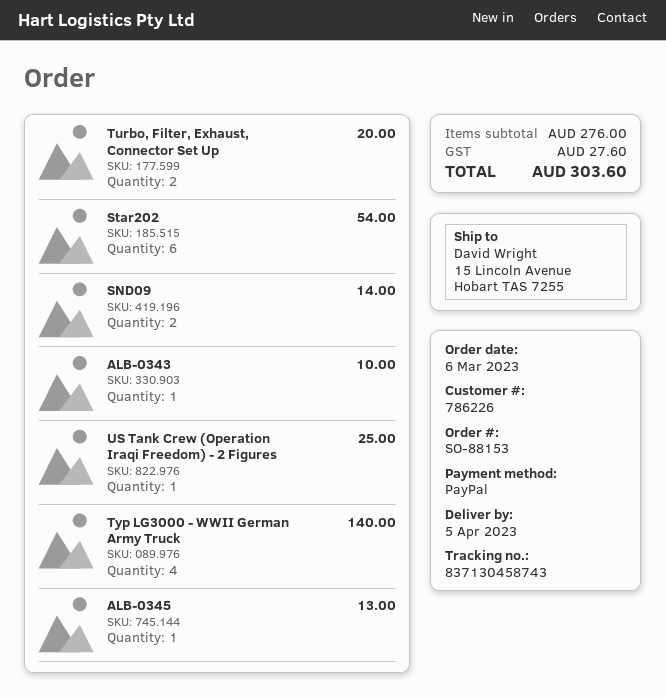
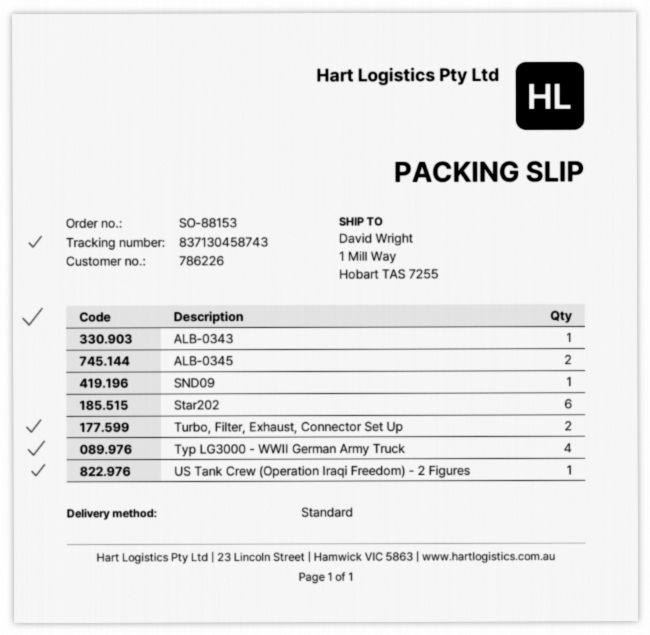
ship to: 15 Lincoln Avenue, Hobart TAS 7255 -> 1 Mill Way, Hobart TAS 7255
SND09: 2 -> 1
ALB-0345: 1 -> 2

